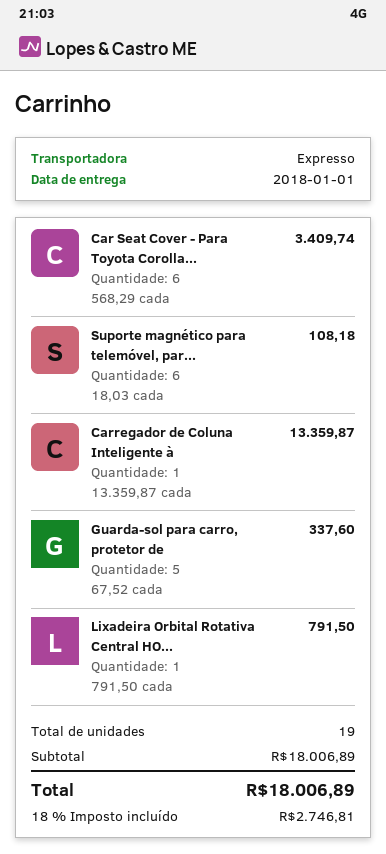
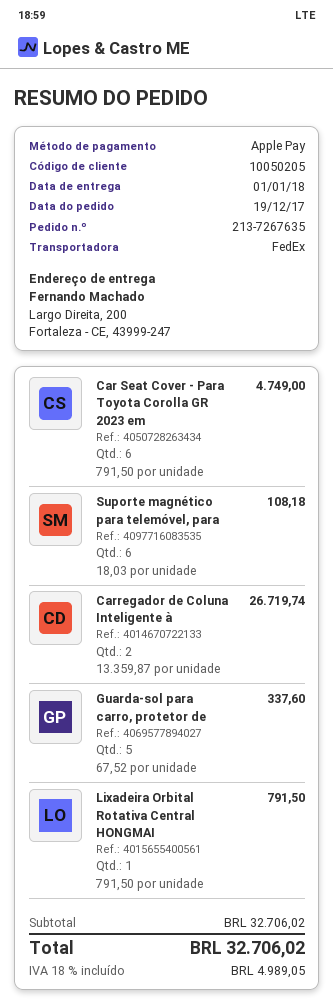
shipping method: express -> FedEx
Car Seat Cover - Para Toyota Corolla...: 6 x 568.29 = 3409.74 -> 6 x 791.50 = 4749.00
Carregador de Coluna Inteligente à: 1 x 13359.87 = 13359.87 -> 2 x 13359.87 = 26719.74
subtotal: 18006.89 -> 32706.02
tax: 18% = 2746.81 -> 18% = 4989.05
total: 18006.89 -> 32706.02

